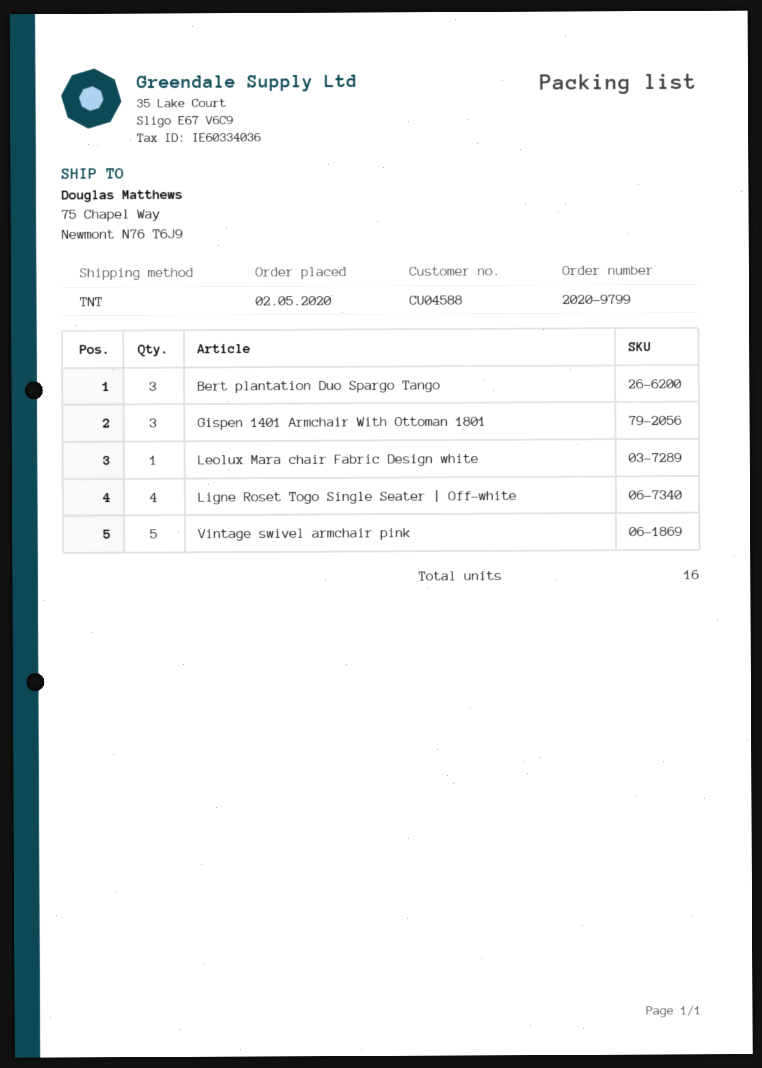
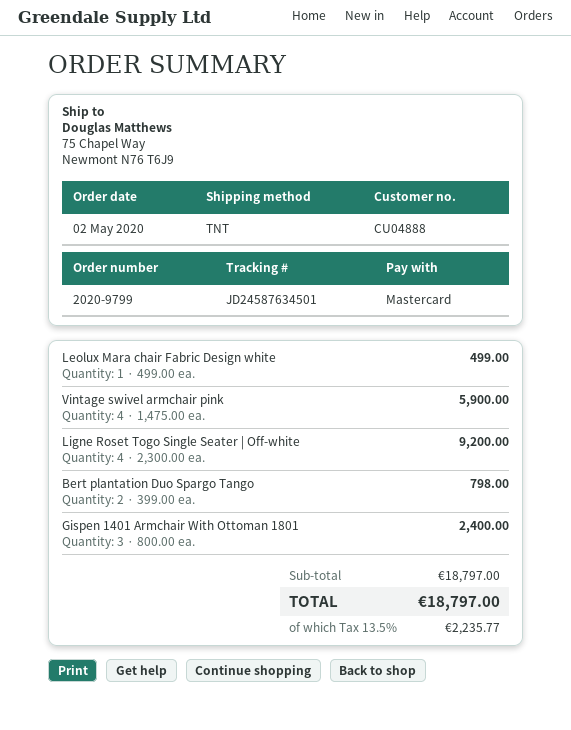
customer number: CU04588 -> CU04888
Bert plantation Duo Spargo Tango: 3 -> 2
Vintage swivel armchair pink: 5 -> 4

